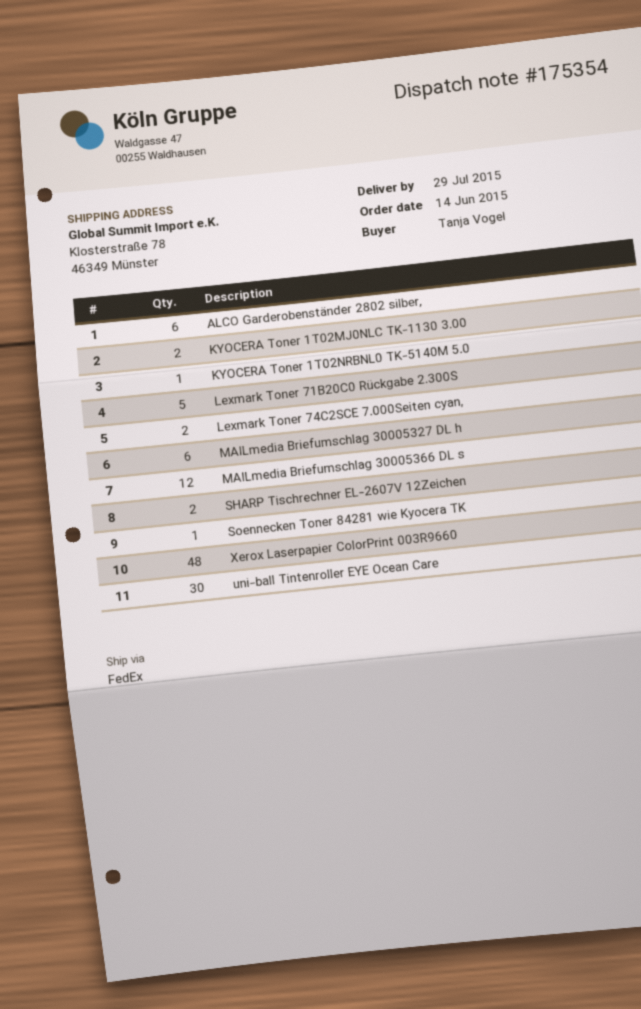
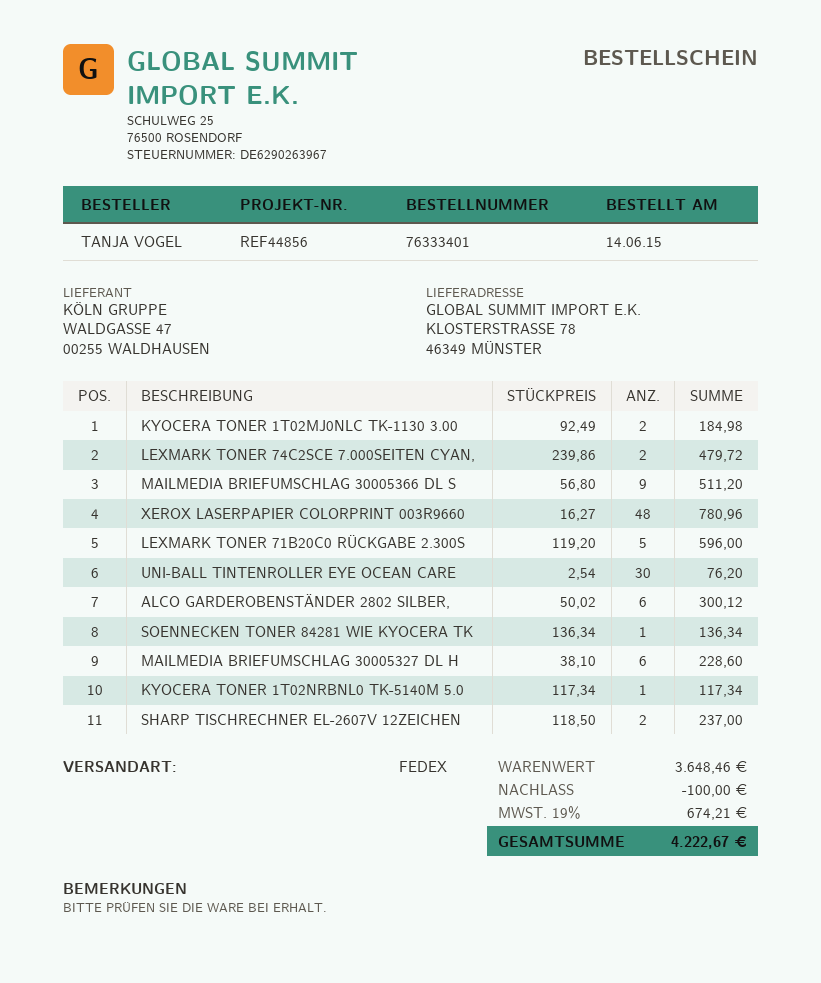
MAILmedia Briefumschlag 30005366 DL s: 12 -> 9

